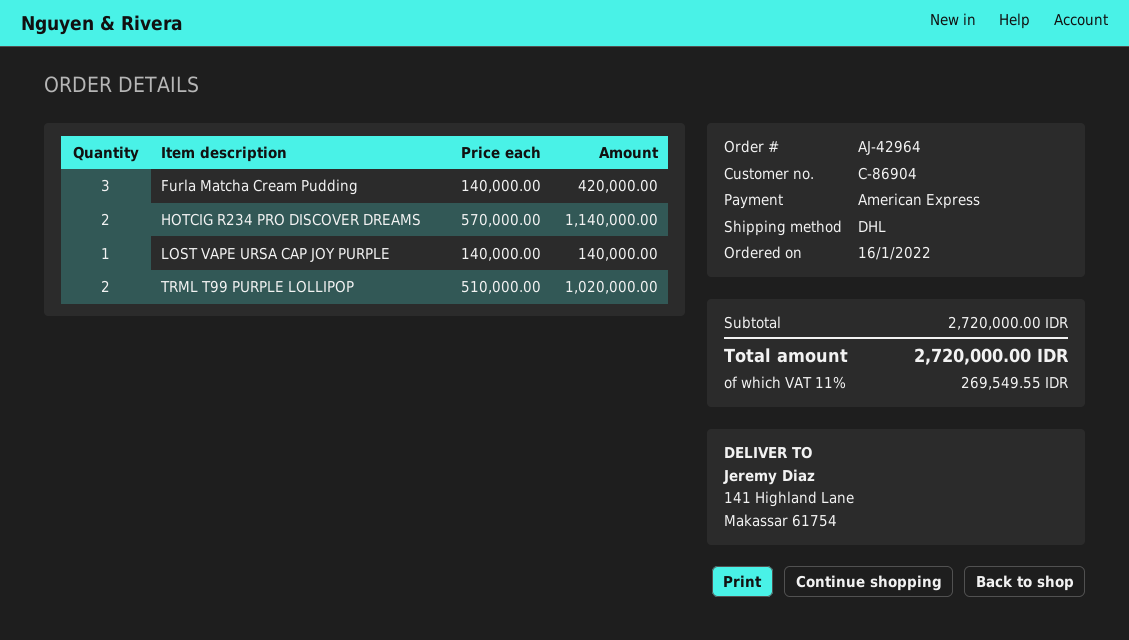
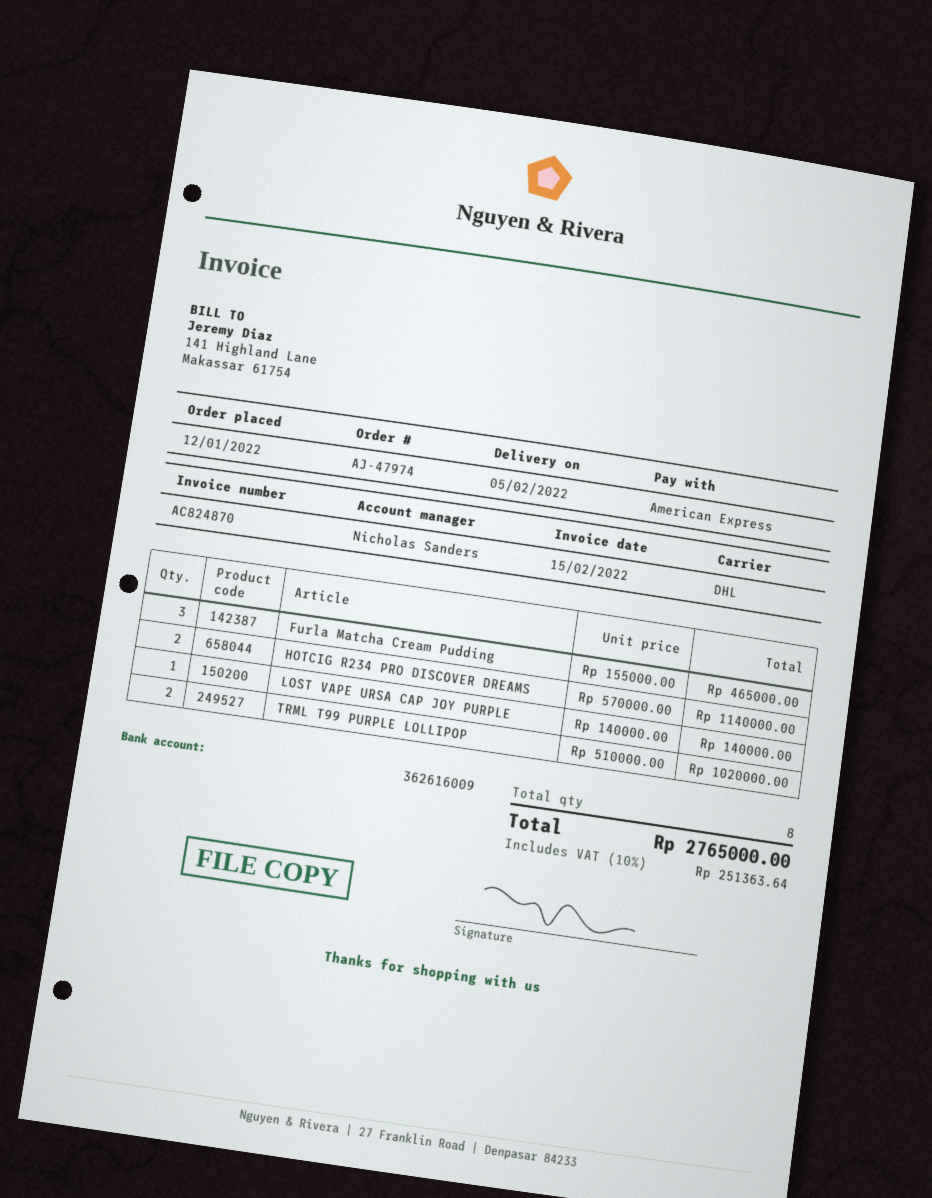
order number: AJ-42964 -> AJ-47974
order date: 2022-01-16 -> 2022-01-12
Furla Matcha Cream Pudding: 3 x 140000.00 = 420000.00 -> 3 x 155000.00 = 465000.00
tax: 11% = 269549.55 -> 10% = 251363.64
total: 2720000.00 -> 2765000.00

